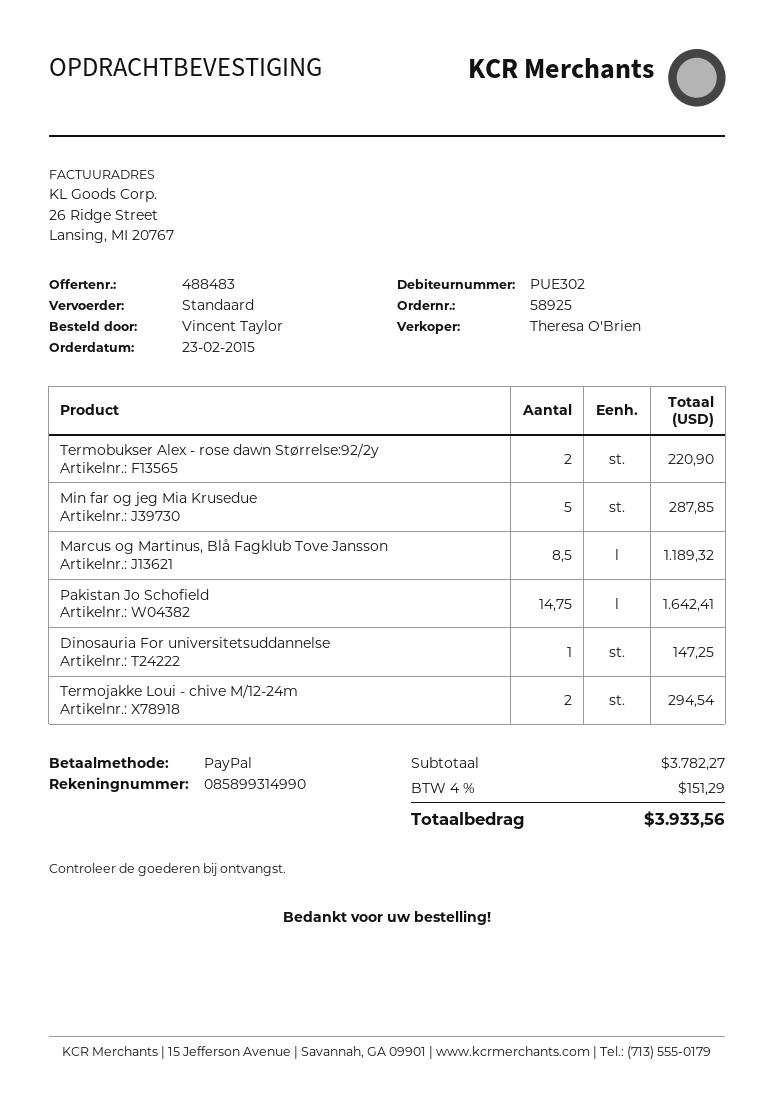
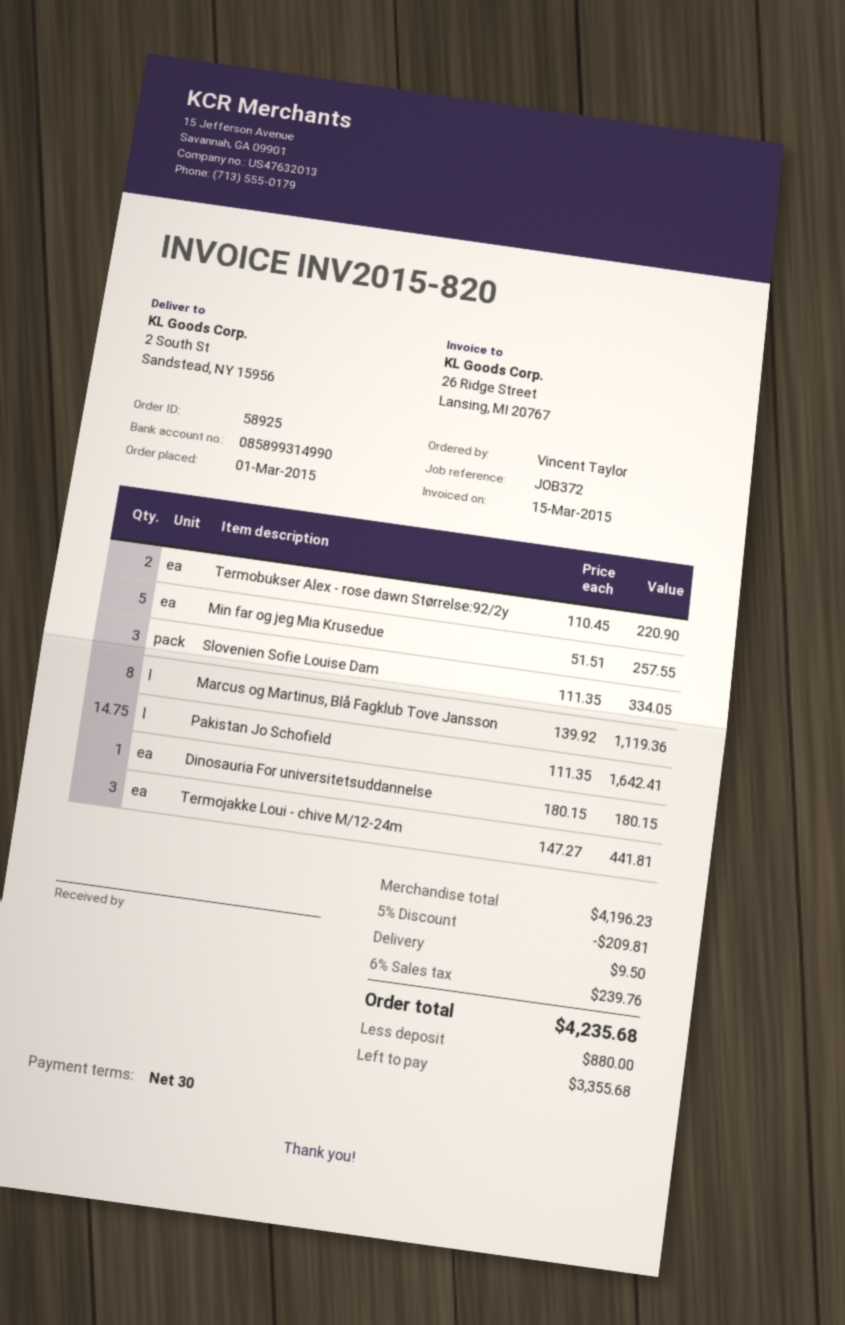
order date: 2015-02-23 -> 2015-03-01
Min far og jeg Mia Krusedue: 5 for 287.85 -> 5 for 257.55
Marcus og Martinus, Blå Fagklub Tove Jansson: 8.5 for 1189.32 -> 8 for 1119.36
Dinosauria For universitetsuddannelse: 1 for 147.25 -> 1 for 180.15
Termojakke Loui - chive M/12-24m: 2 for 294.54 -> 3 for 441.81
Slovenien Sofie Louise Dam: none -> 3 for 334.05
subtotal: 3782.27 -> 4196.23
discount: none -> 5% = 209.81
shipping: none -> 9.50
tax: 4% = 151.29 -> 6% = 239.76
total: 3933.56 -> 4235.68

